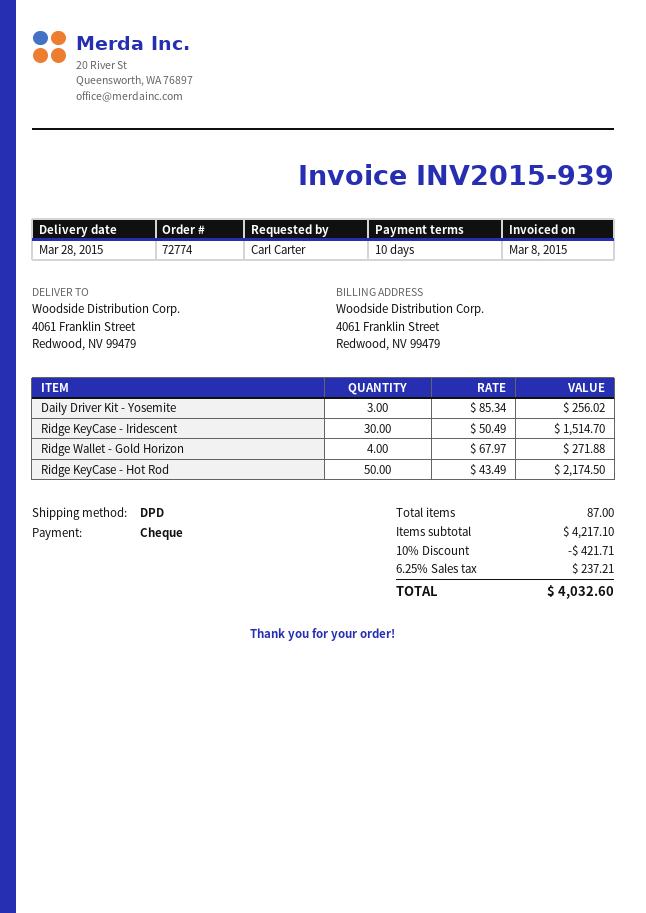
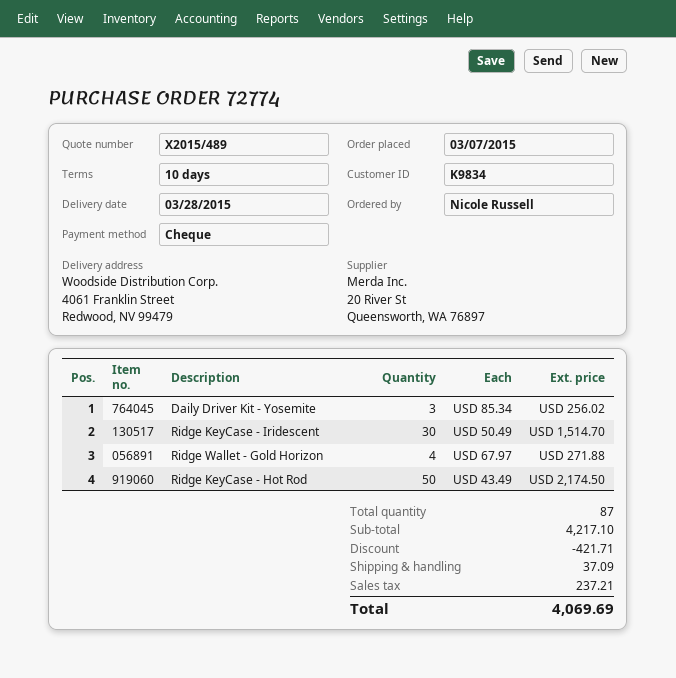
ordered by: Carl Carter -> Nicole Russell
shipping: none -> 37.09
total: 4032.60 -> 4069.69

